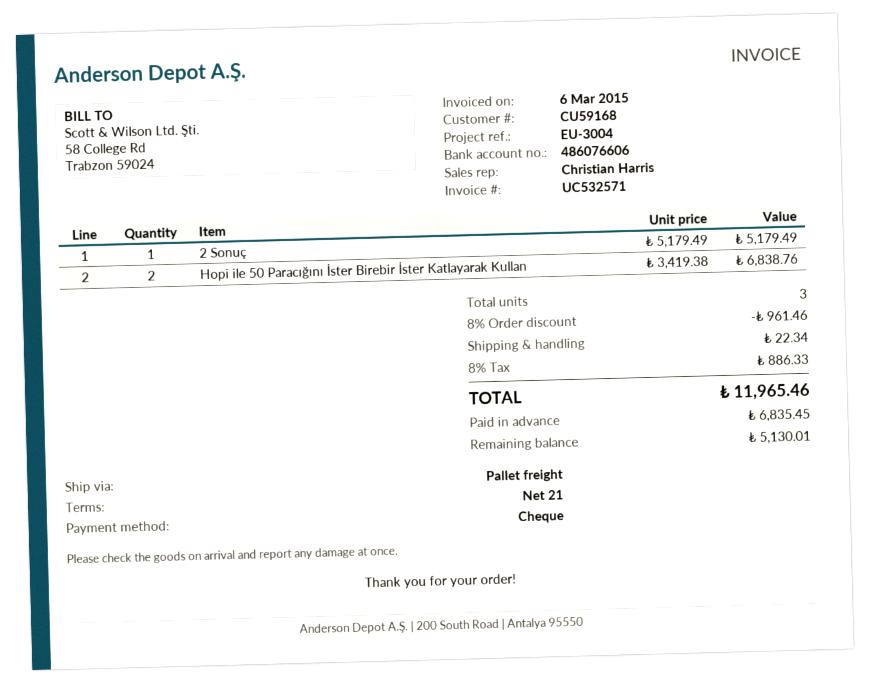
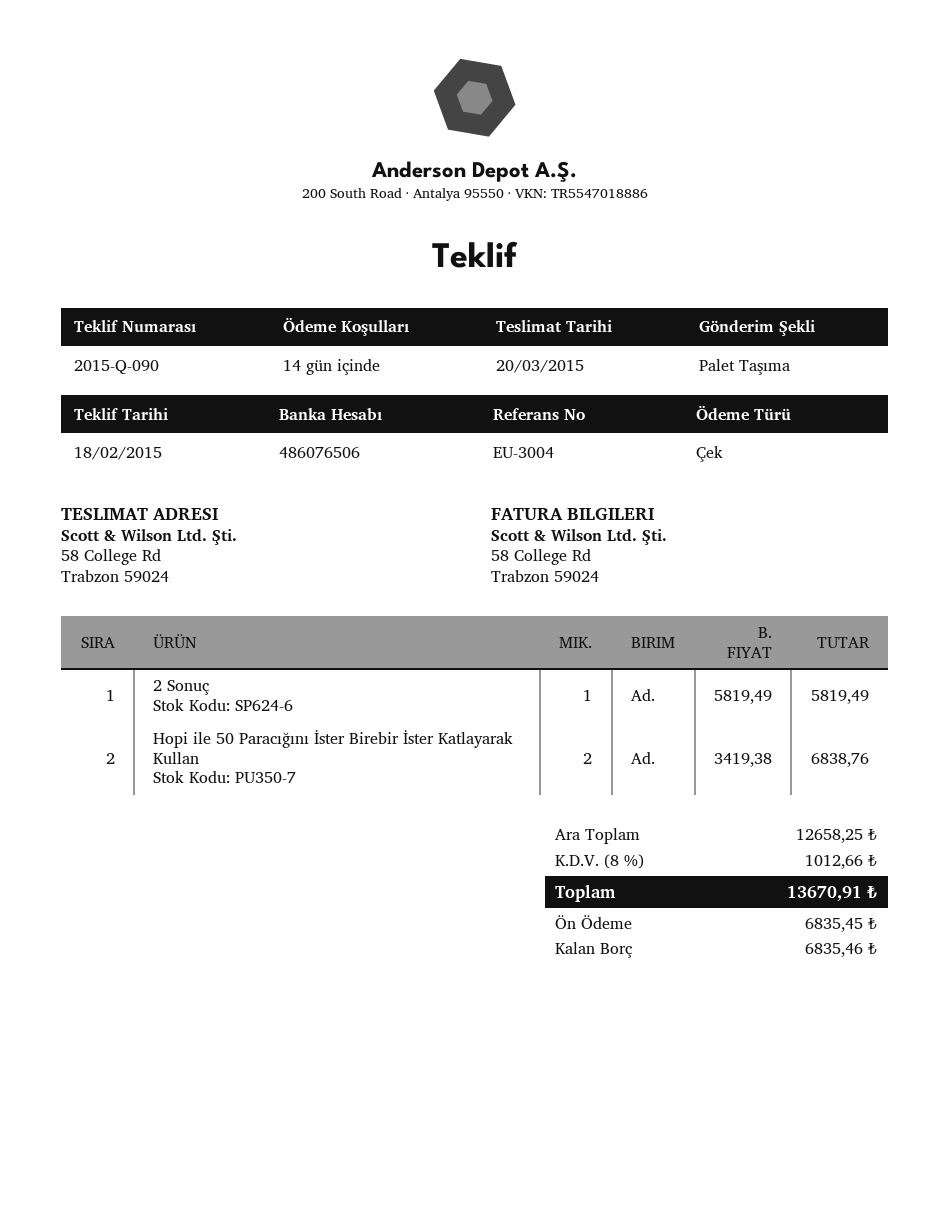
payment terms: 21 days -> 14 days
bank account: 486076606 -> 486076506
2 Sonuç: 1 x 5179.49 = 5179.49 -> 1 x 5819.49 = 5819.49
discount: 8% = 961.46 -> none
shipping: 22.34 -> none
tax: 8% = 886.33 -> 8% = 1012.66
total: 11965.46 -> 13670.91
balance: 5130.01 -> 6835.46

